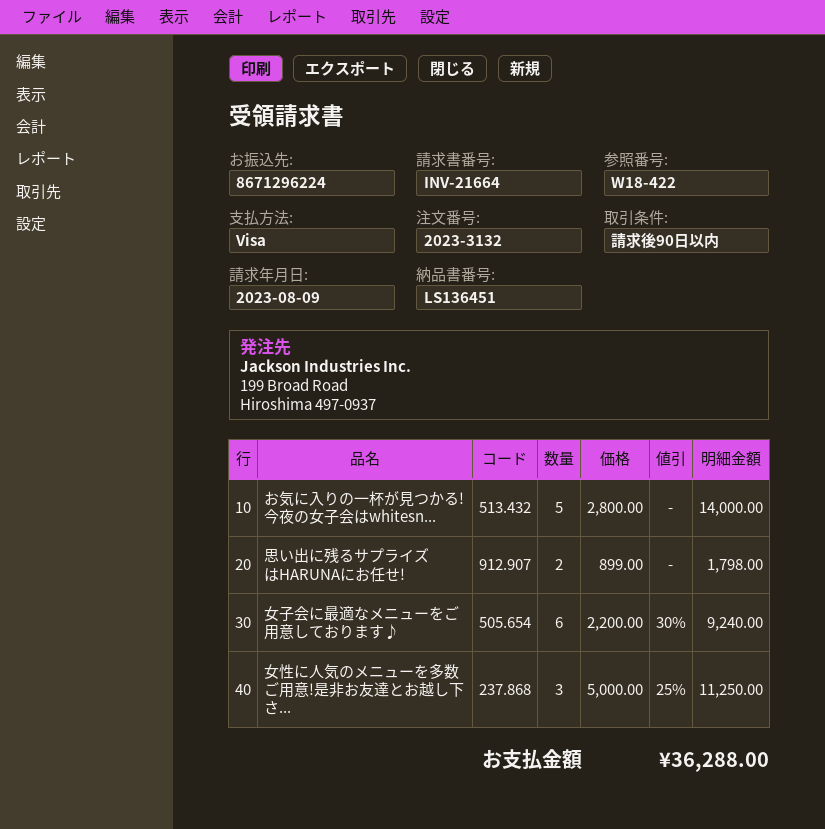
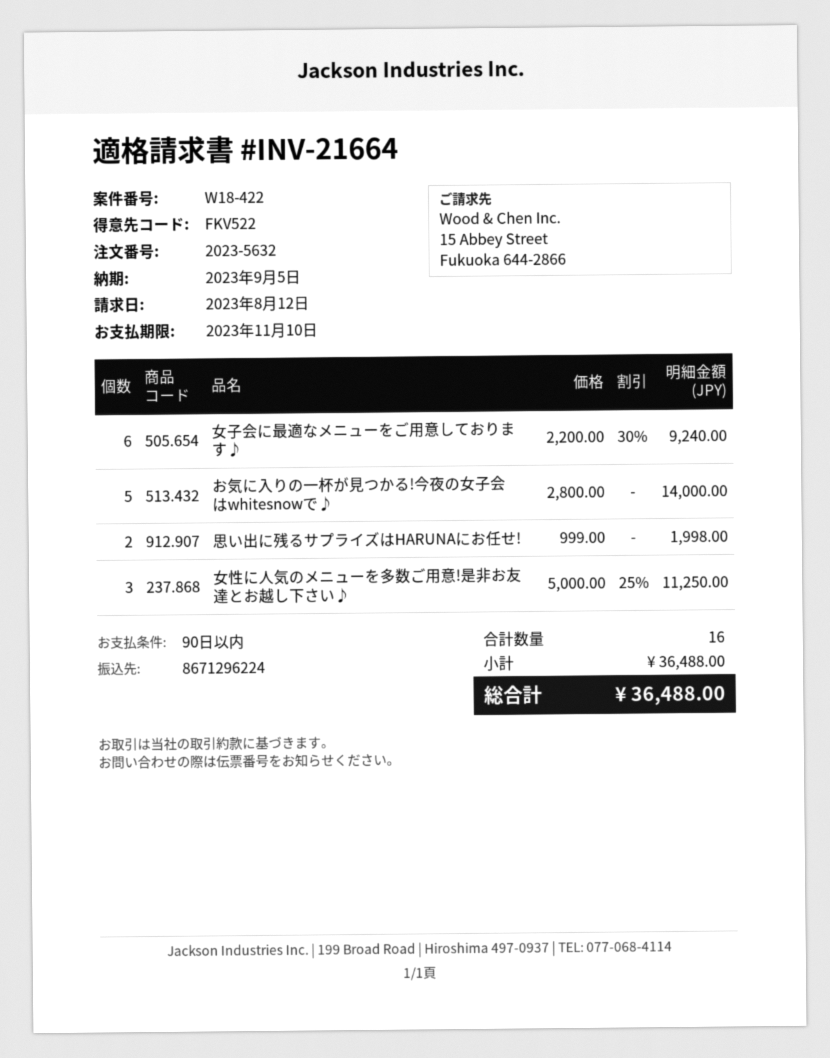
order number: 2023-3132 -> 2023-5632
invoice date: 2023-08-09 -> 2023-08-12
思い出に残るサプライズはHARUNAにお任せ!: 2 x 899.00 = 1798.00 -> 2 x 999.00 = 1998.00
total: 36288.00 -> 36488.00

